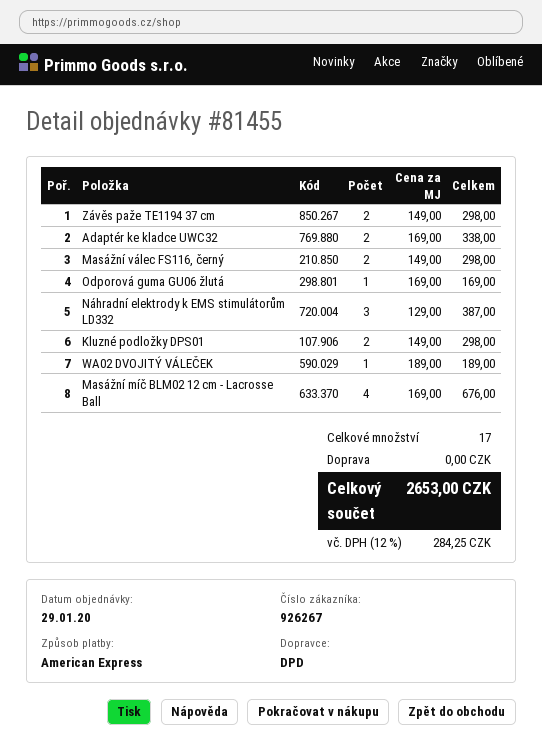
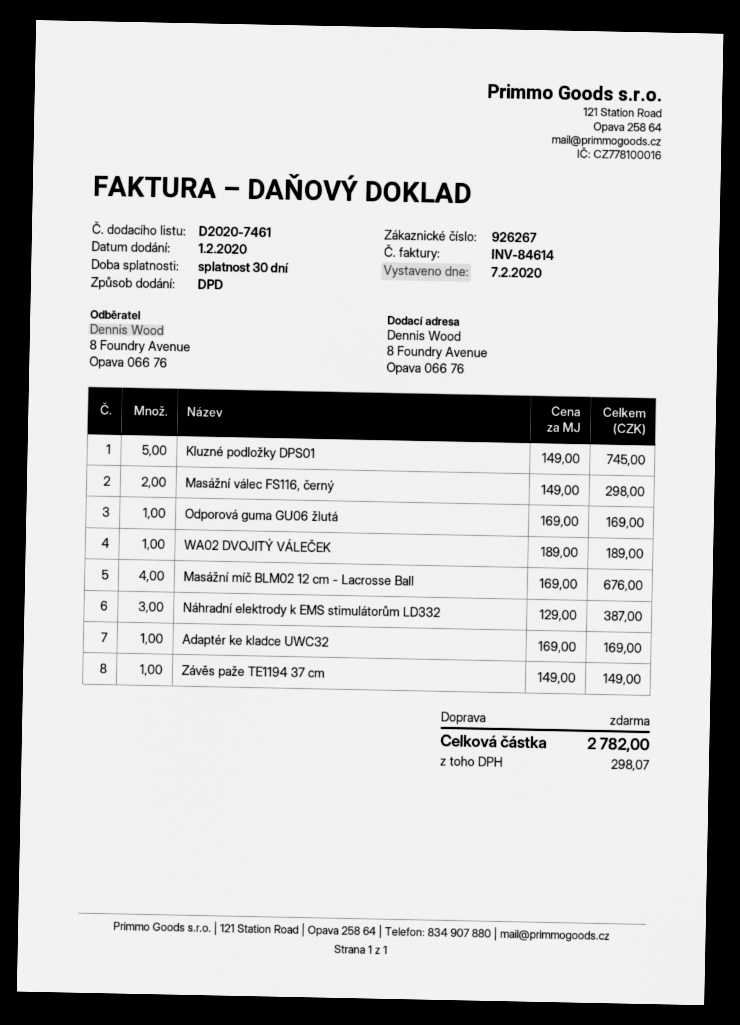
Závěs paže TE1194 37 cm: 2 x 149.00 = 298.00 -> 1 x 149.00 = 149.00
Adaptér ke kladce UWC32: 2 x 169.00 = 338.00 -> 1 x 169.00 = 169.00
Kluzné podložky DPS01: 2 x 149.00 = 298.00 -> 5 x 149.00 = 745.00
tax: 284.25 -> 298.07
total: 2653.00 -> 2782.00

